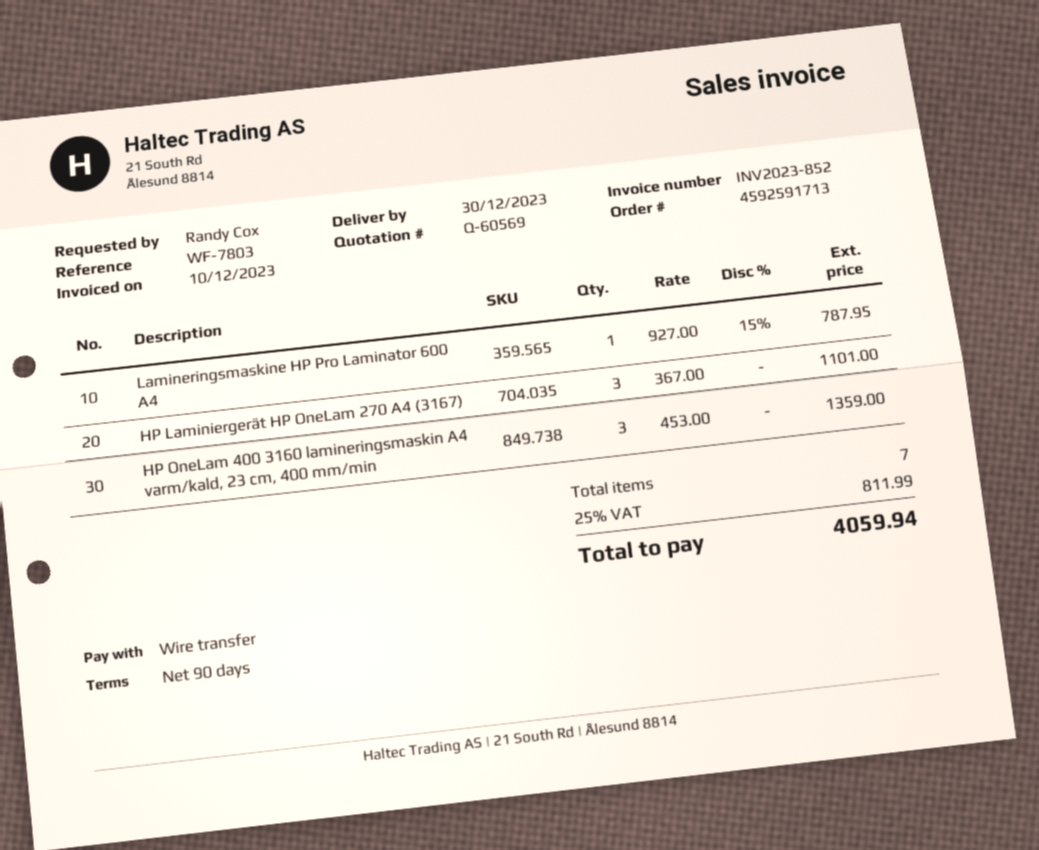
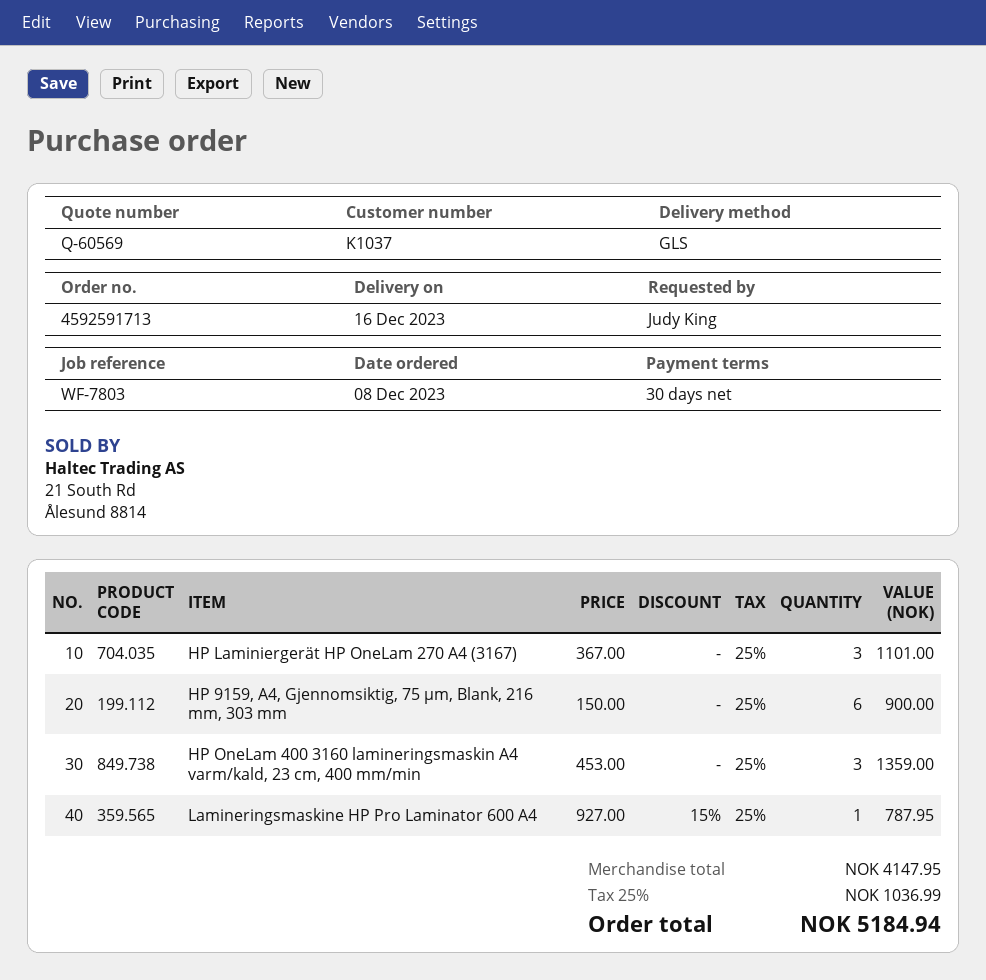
delivery date: 2023-12-30 -> 2023-12-16
payment terms: 90 days -> 30 days
ordered by: Randy Cox -> Judy King
HP 9159, A4, Gjennomsiktig, 75 µm, Blank, 216 mm, 303 mm: none -> 6 x 150.00 = 900.00
tax: 25% = 811.99 -> 25% = 1036.99
total: 4059.94 -> 5184.94

